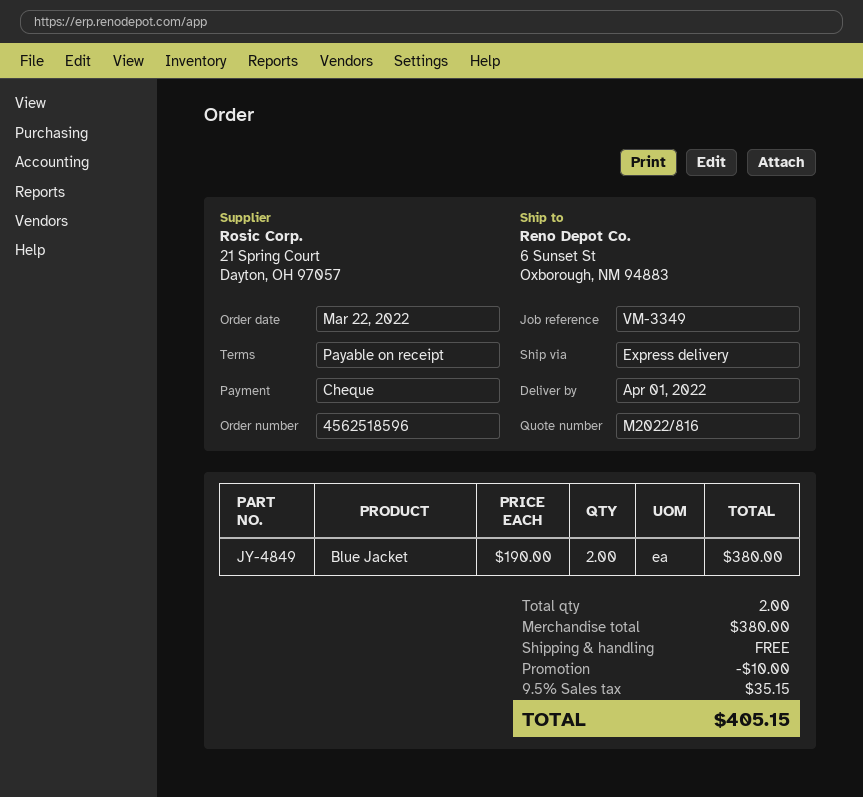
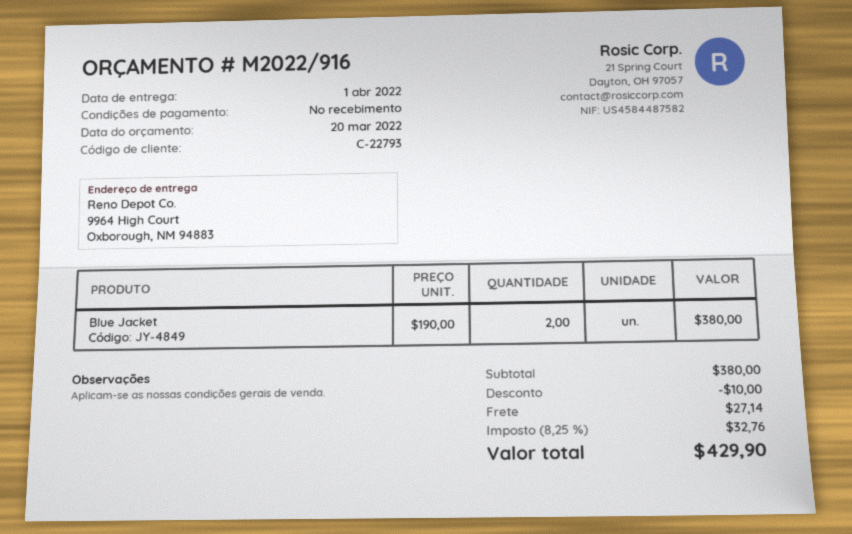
quote number: M2022/816 -> M2022/916
ship to: 6 Sunset St, Oxborough, NM 94883 -> 9964 High Court, Oxborough, NM 94883
shipping: 0.00 -> 27.14
tax: 9.5% = 35.15 -> 8.25% = 32.76
total: 405.15 -> 429.90

